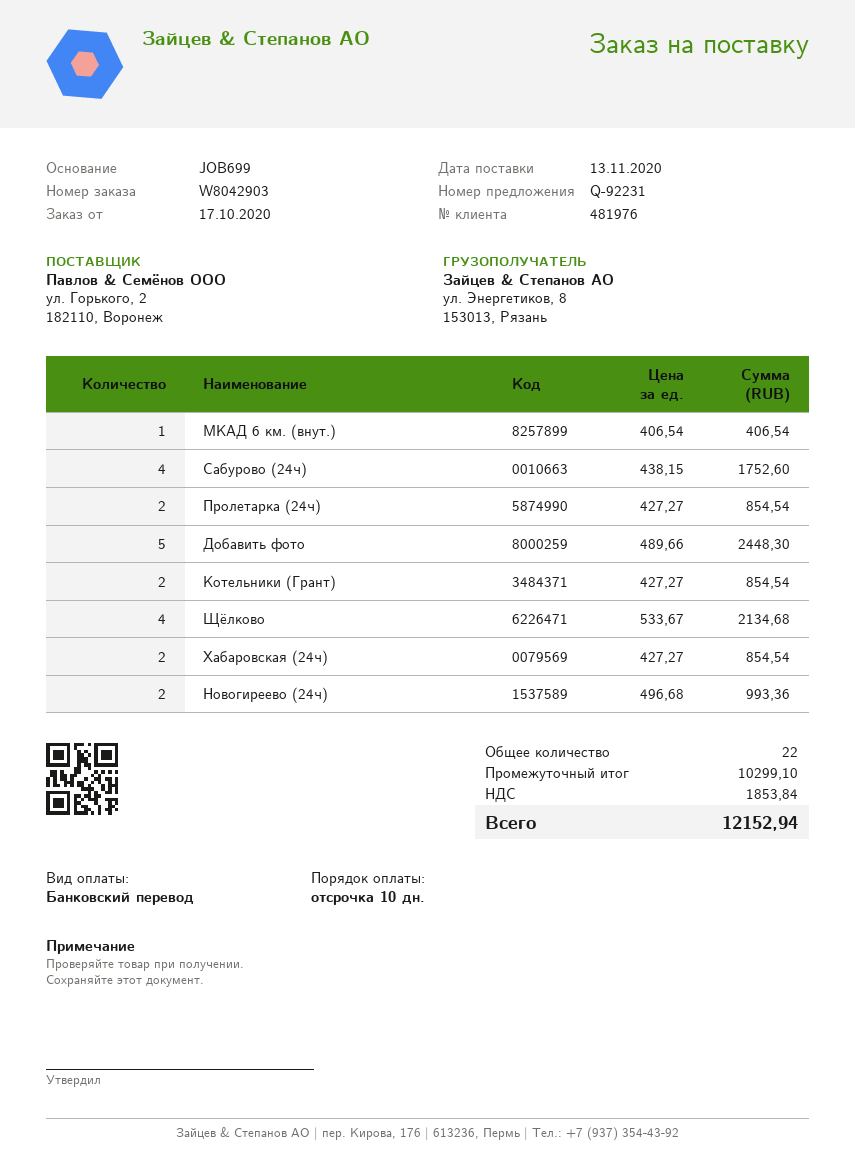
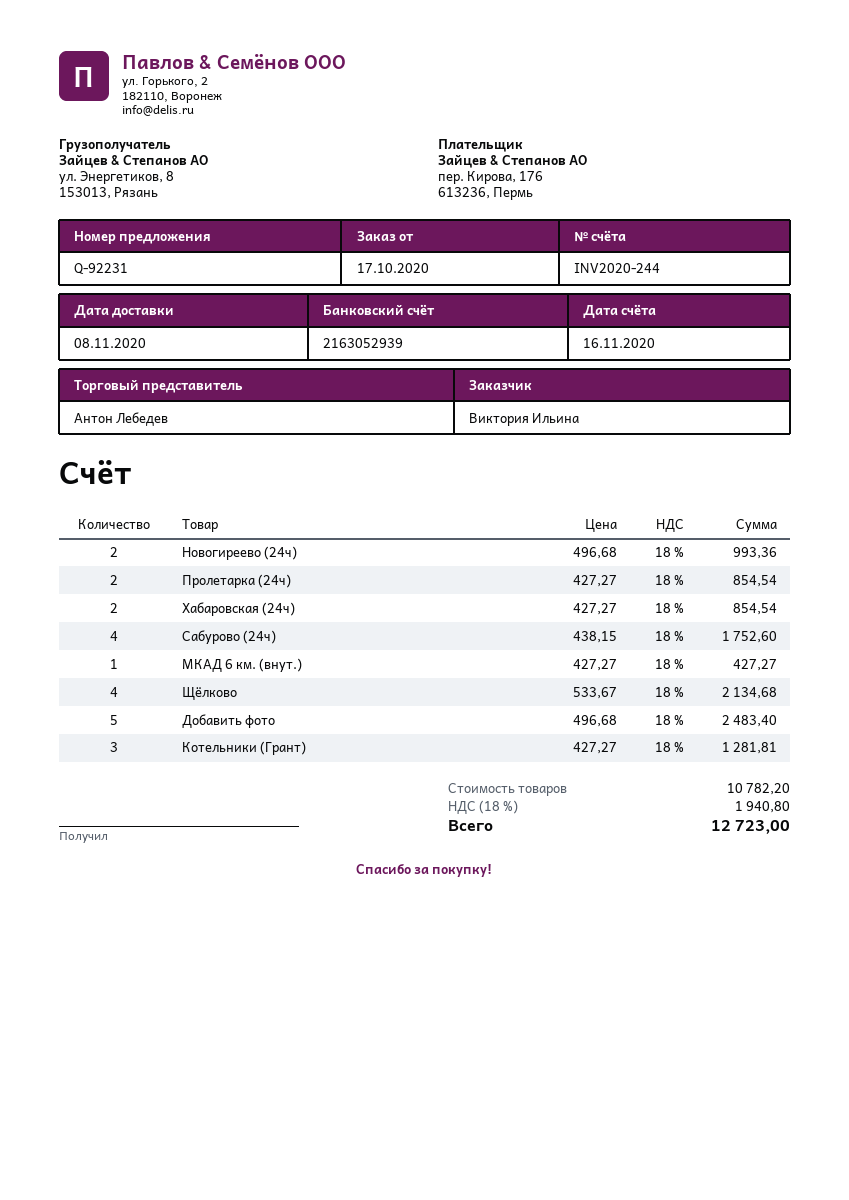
delivery date: 2020-11-13 -> 2020-11-08
МКАД 6 км. (внут.): 1 x 406.54 = 406.54 -> 1 x 427.27 = 427.27
Добавить фото: 5 x 489.66 = 2448.30 -> 5 x 496.68 = 2483.40
Котельники (Грант): 2 x 427.27 = 854.54 -> 3 x 427.27 = 1281.81
subtotal: 10299.10 -> 10782.20
tax: 1853.84 -> 1940.80
total: 12152.94 -> 12723.00

